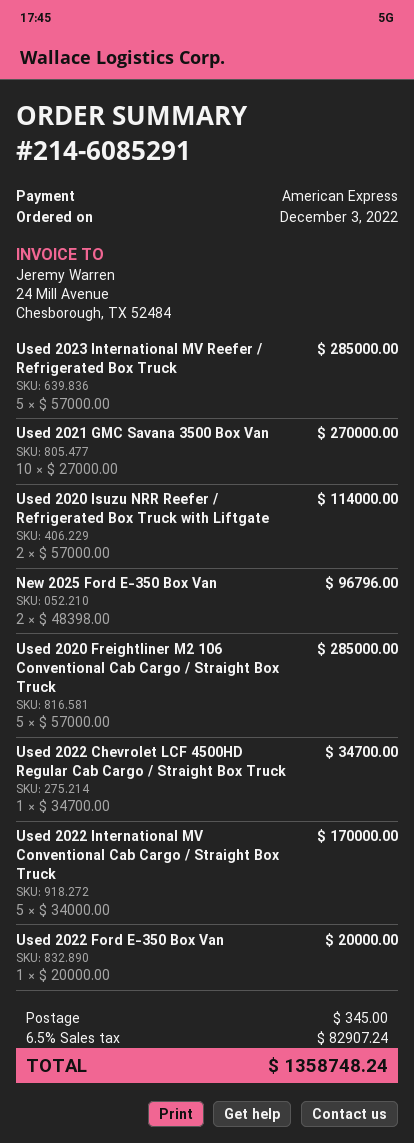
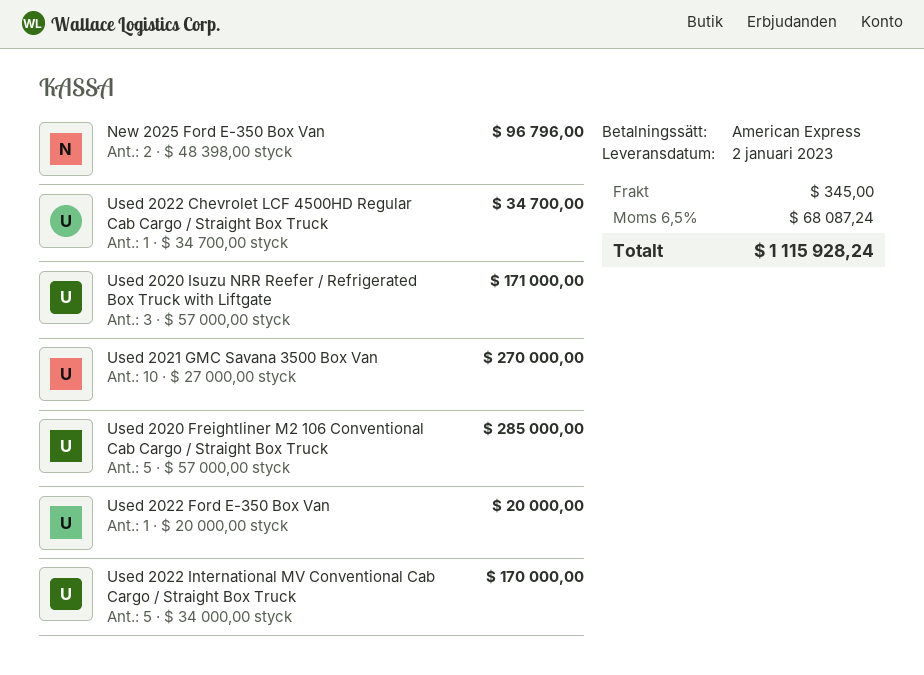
Used 2023 International MV Reefer / Refrigerated Box Truck: 5 x 57000.00 = 285000.00 -> none
Used 2020 Isuzu NRR Reefer / Refrigerated Box Truck with Liftgate: 2 x 57000.00 = 114000.00 -> 3 x 57000.00 = 171000.00
tax: 6.5% = 82907.24 -> 6.5% = 68087.24
total: 1358748.24 -> 1115928.24

